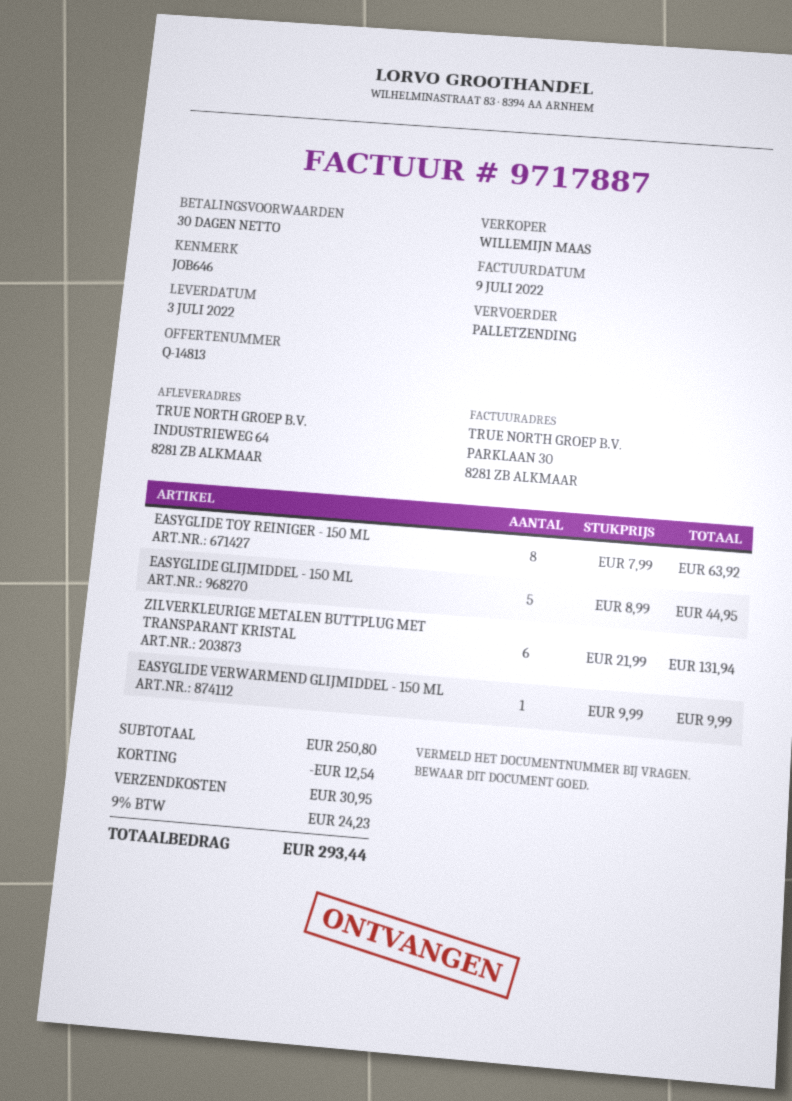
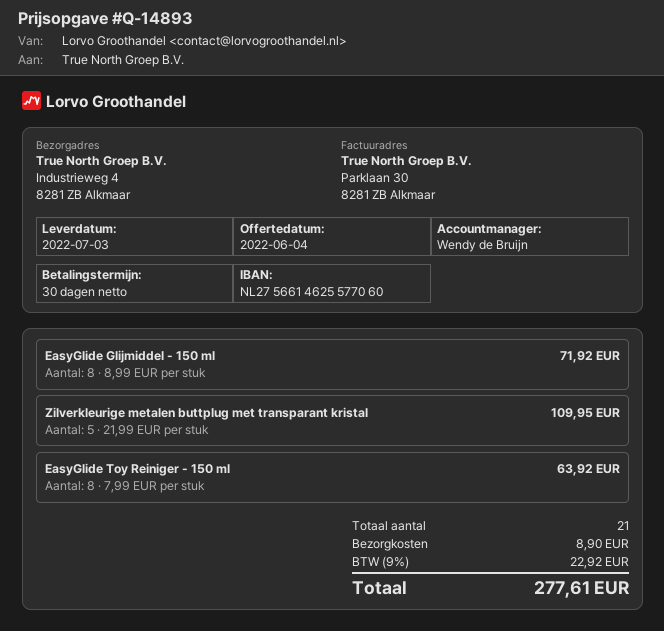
quote number: Q-14813 -> Q-14893
sales rep: WILLEMIJN MAAS -> Wendy de Bruijn
ship to: INDUSTRIEWEG 64, 8281 ZB ALKMAAR -> Industrieweg 4, 8281 ZB Alkmaar
EASYGLIDE GLIJMIDDEL - 150 ML: 5 x 8.99 = 44.95 -> 8 x 8.99 = 71.92
ZILVERKLEURIGE METALEN BUTTPLUG MET TRANSPARANT KRISTAL: 6 x 21.99 = 131.94 -> 5 x 21.99 = 109.95
EASYGLIDE VERWARMEND GLIJMIDDEL - 150 ML: 1 x 9.99 = 9.99 -> none
discount: 12.54 -> none
shipping: 30.95 -> 8.90
tax: 9% = 24.23 -> 9% = 22.92
total: 293.44 -> 277.61

